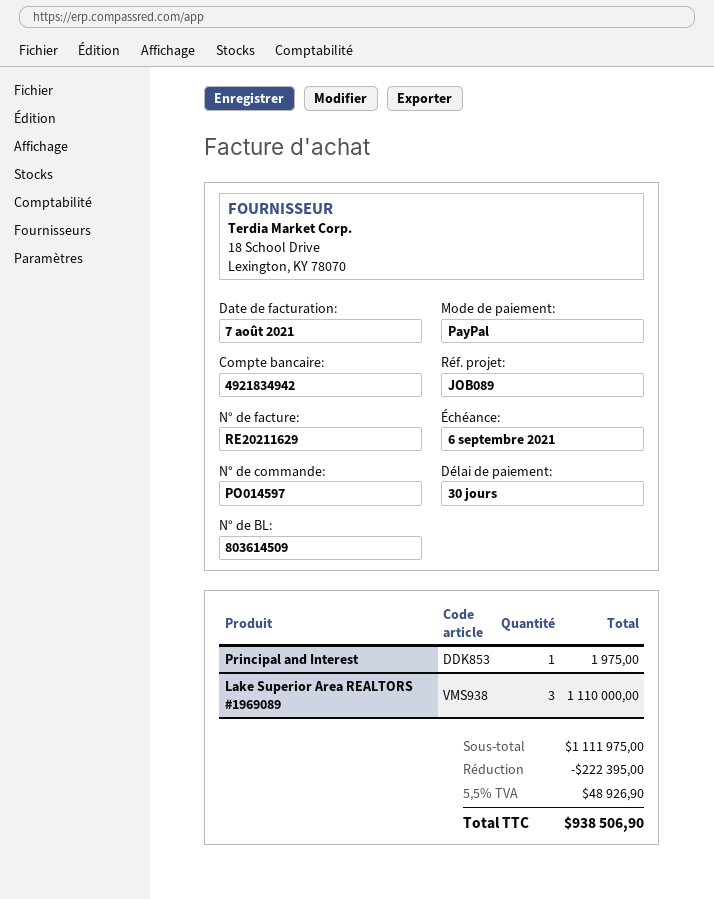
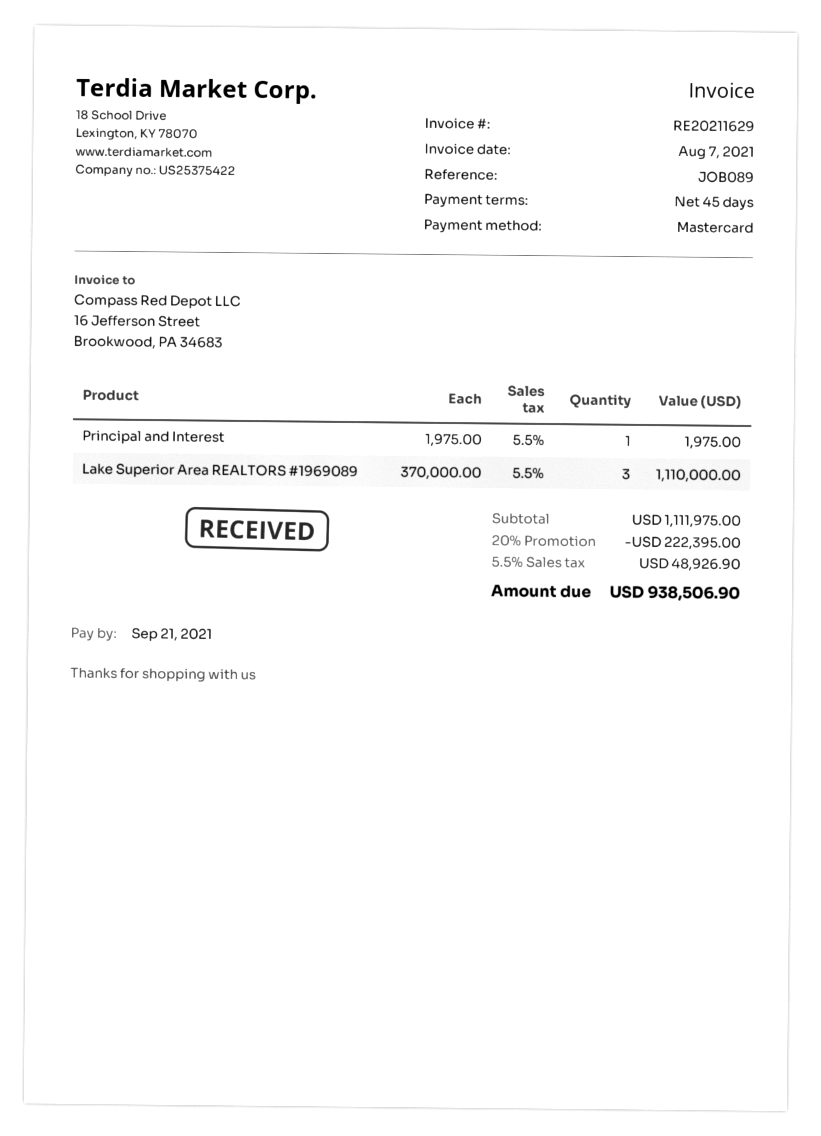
payment terms: 30 days -> 45 days
due date: 2021-09-06 -> 2021-09-21
payment method: PayPal -> Mastercard

